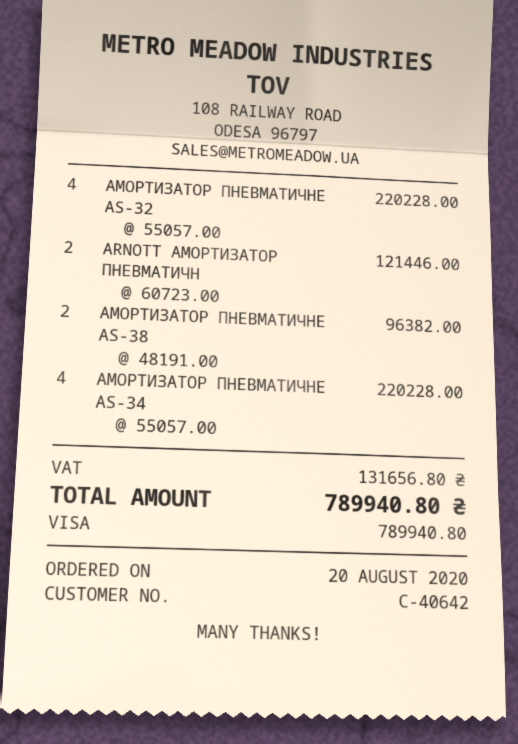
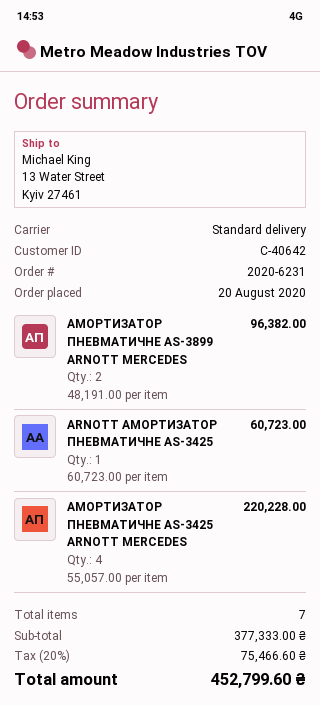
АМОРТИЗАТОР ПНЕВМАТИЧНЕ AS-32: 4 x 55057.00 = 220228.00 -> none
ARNOTT АМОРТИЗАТОР ПНЕВМАТИЧН: 2 x 60723.00 = 121446.00 -> 1 x 60723.00 = 60723.00
tax: 131656.80 -> 75466.60
total: 789940.80 -> 452799.60

